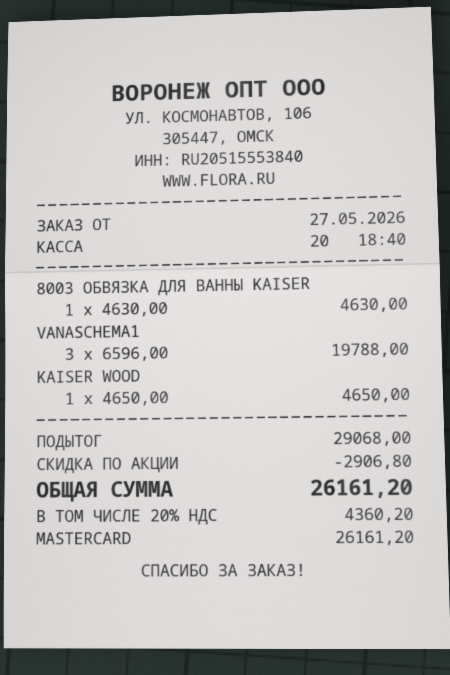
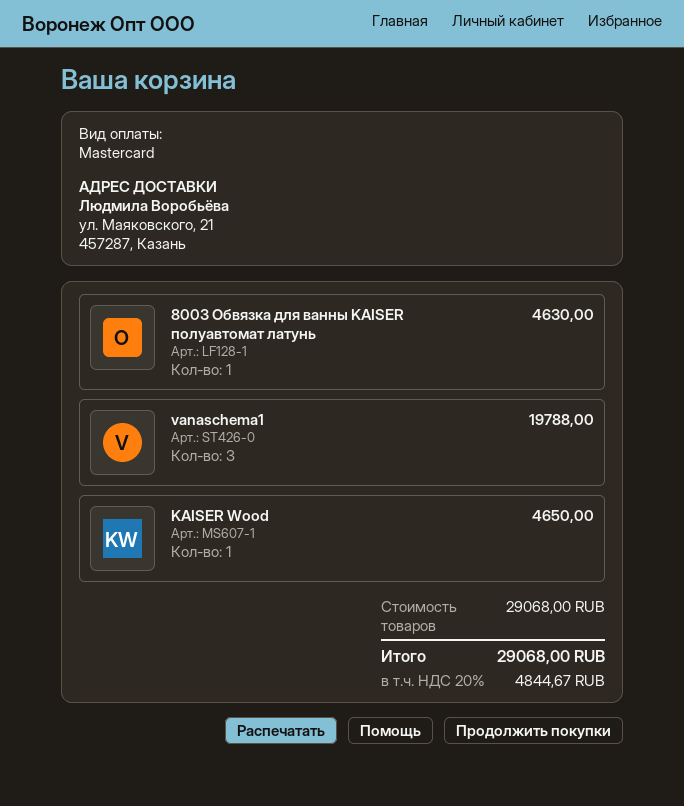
discount: 2906.80 -> none
tax: 20% = 4360.20 -> 20% = 4844.67
total: 26161.20 -> 29068.00

